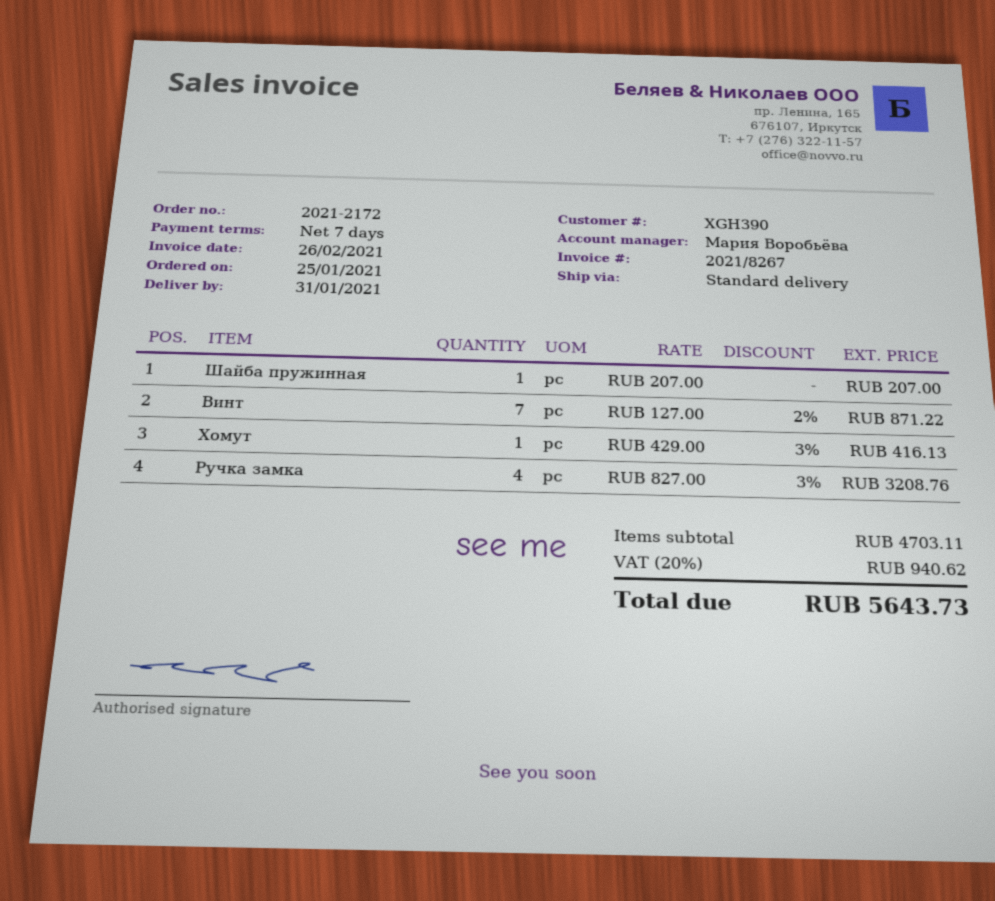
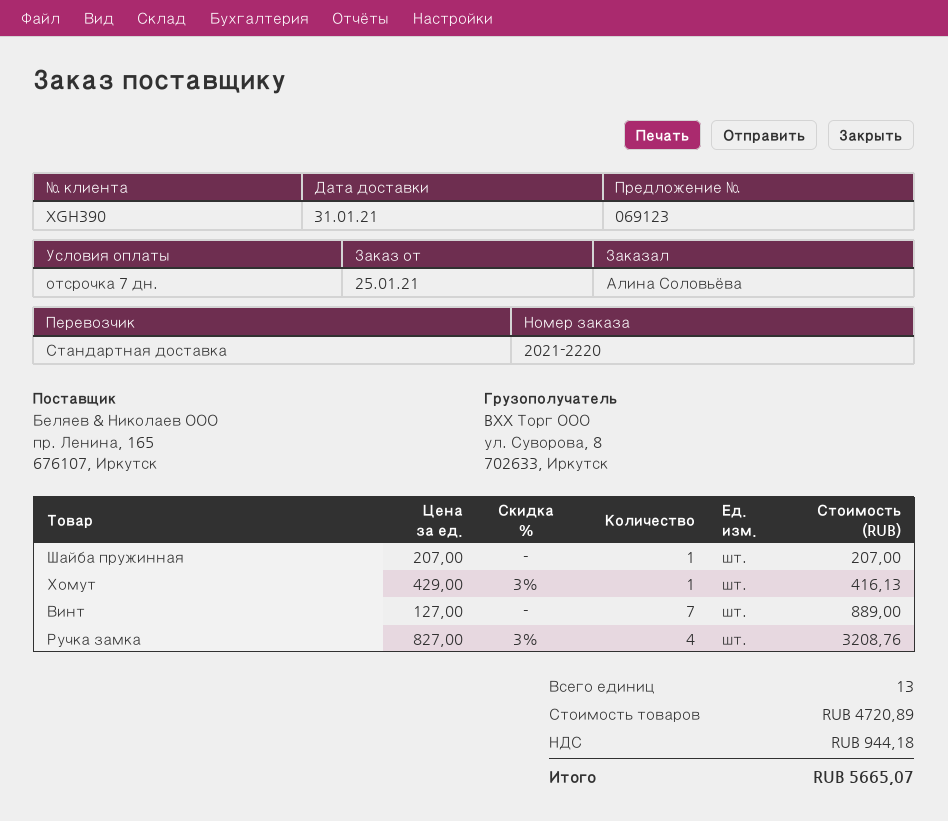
order number: 2021-2172 -> 2021-2220
Винт: 7 x 127.00 - 2% = 871.22 -> 7 x 127.00 = 889.00
subtotal: 4703.11 -> 4720.89
tax: 940.62 -> 944.18
total: 5643.73 -> 5665.07

